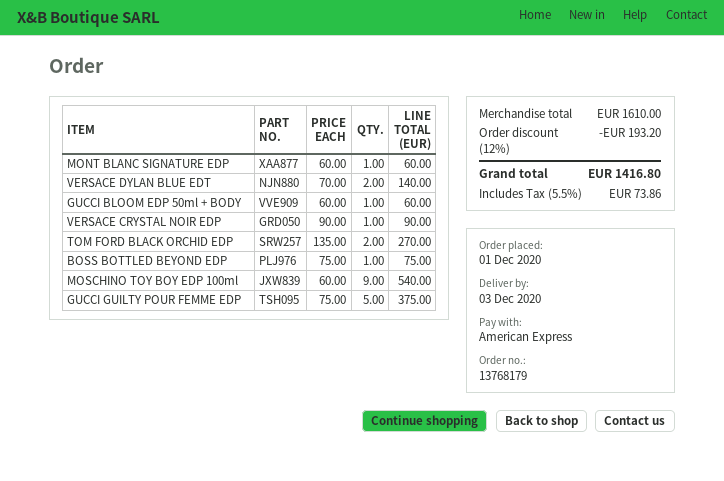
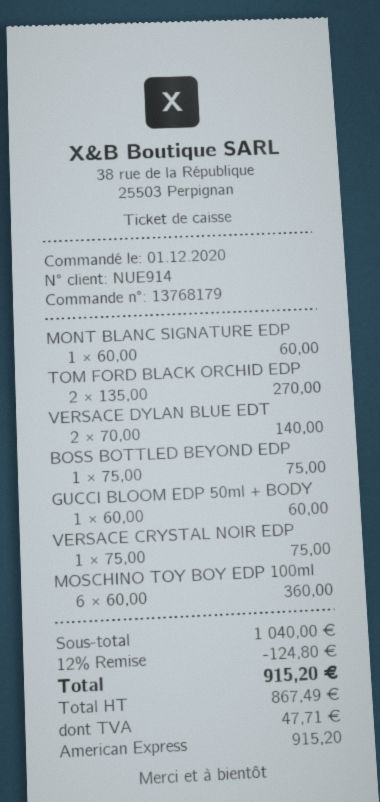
VERSACE CRYSTAL NOIR EDP: 1 x 90.00 = 90.00 -> 1 x 75.00 = 75.00
MOSCHINO TOY BOY EDP 100ml: 9 x 60.00 = 540.00 -> 6 x 60.00 = 360.00
GUCCI GUILTY POUR FEMME EDP: 5 x 75.00 = 375.00 -> none
subtotal: 1610.00 -> 1040.00
discount: 12% = 193.20 -> 12% = 124.80
tax: 73.86 -> 47.71
total: 1416.80 -> 915.20

